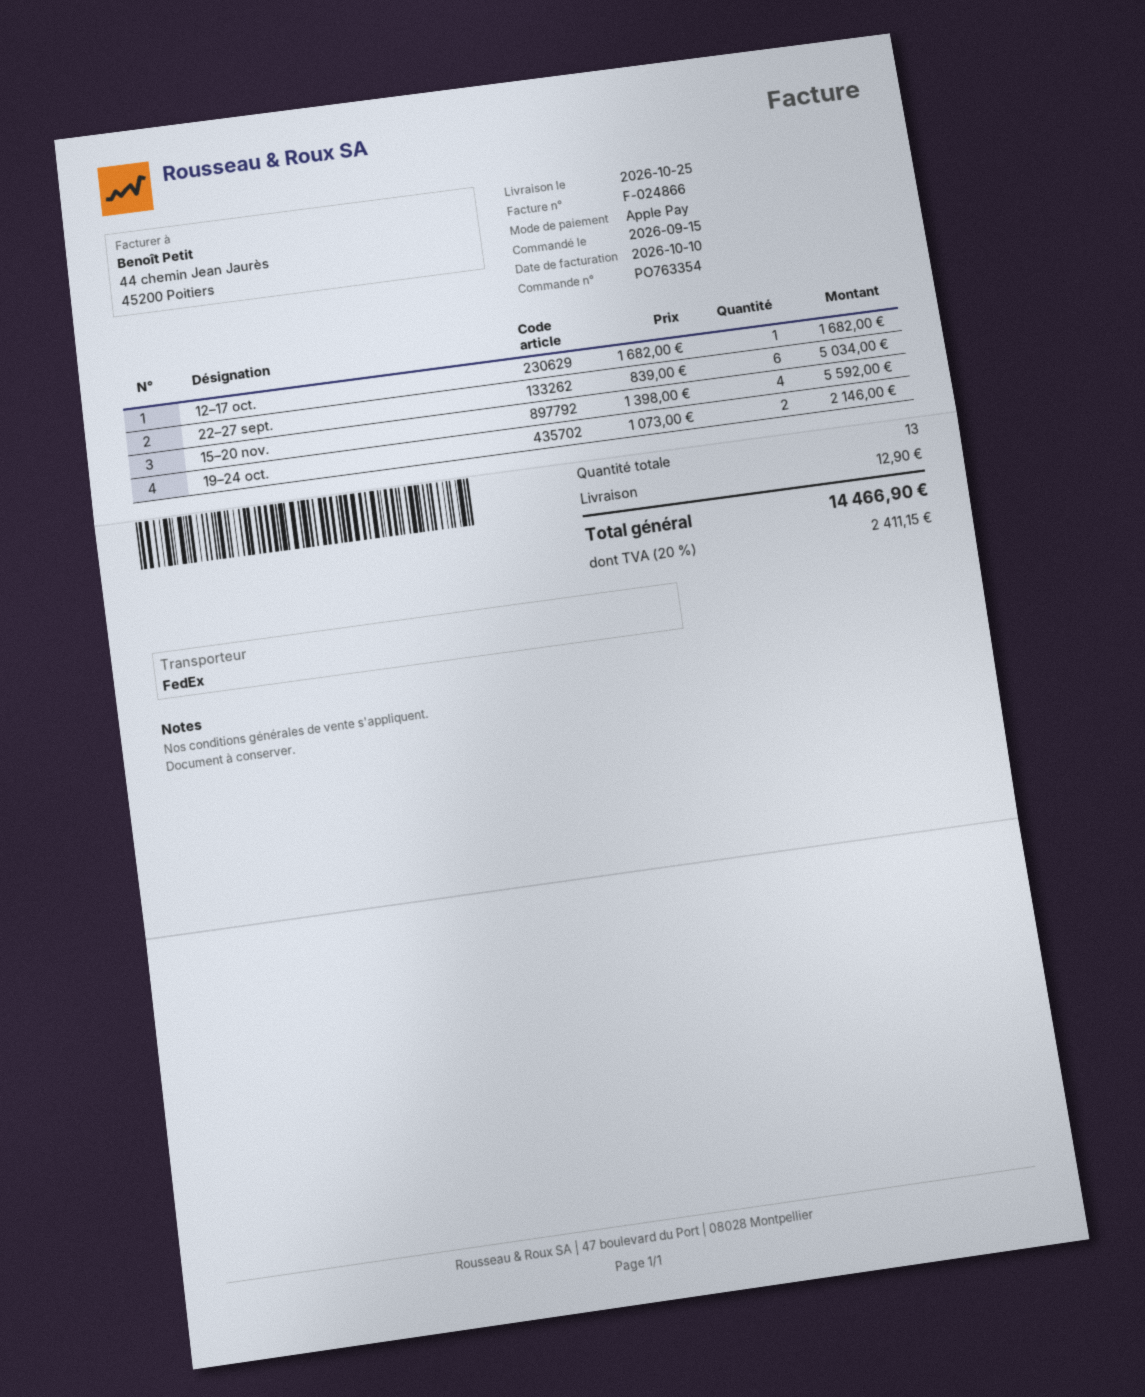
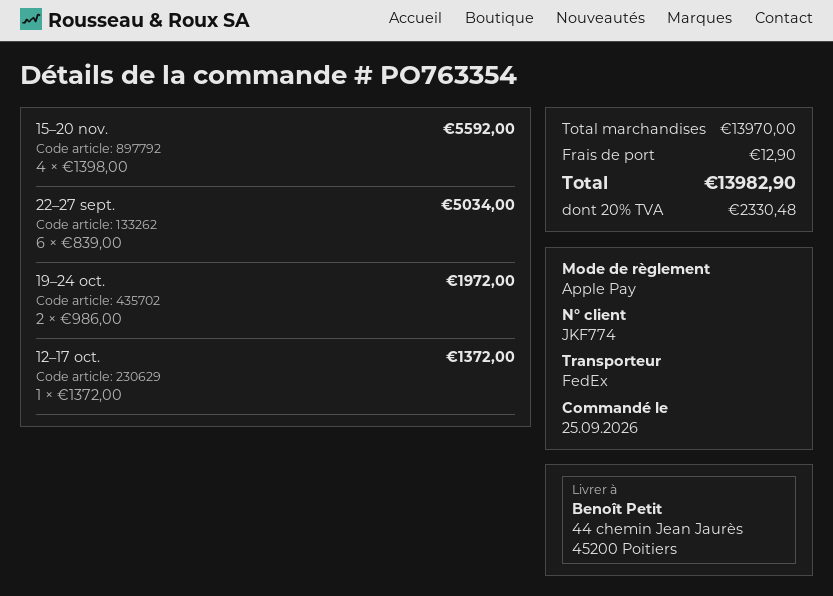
order date: 2026-09-15 -> 2026-09-25
12–17 oct.: 1 x 1682.00 = 1682.00 -> 1 x 1372.00 = 1372.00
19–24 oct.: 2 x 1073.00 = 2146.00 -> 2 x 986.00 = 1972.00
tax: 20% = 2411.15 -> 20% = 2330.48
total: 14466.90 -> 13982.90

